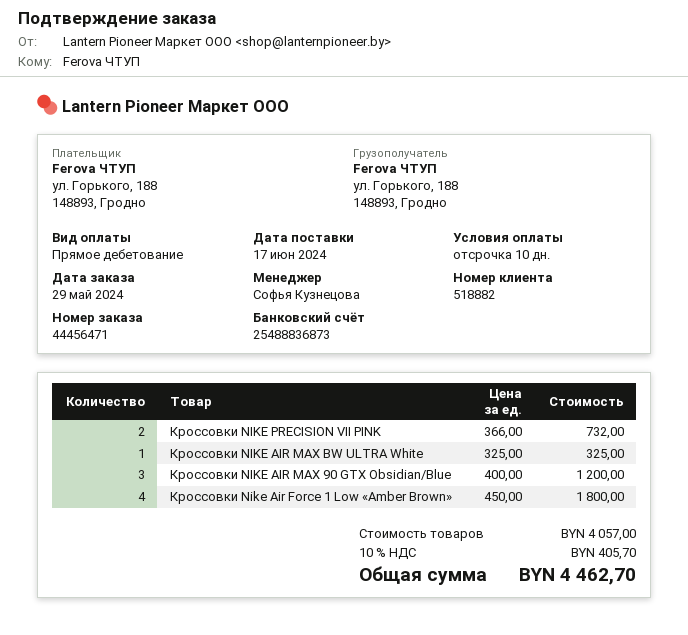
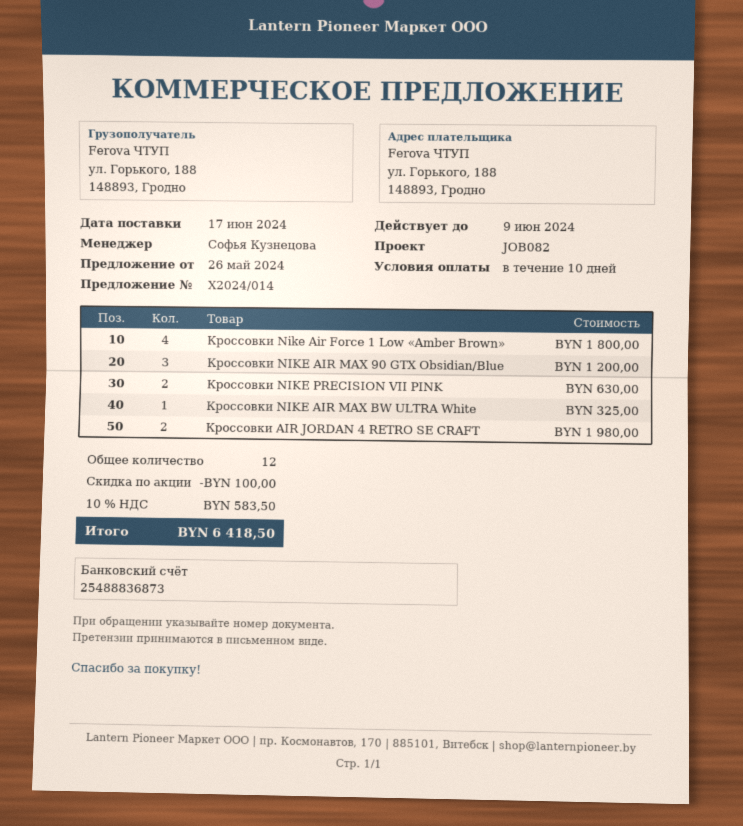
Кроссовки NIKE PRECISION VII PINK: 2 for 732.00 -> 2 for 630.00
Кроссовки AIR JORDAN 4 RETRO SE CRAFT: none -> 2 for 1980.00
discount: none -> 100.00
tax: 10% = 405.70 -> 10% = 583.50
total: 4462.70 -> 6418.50

